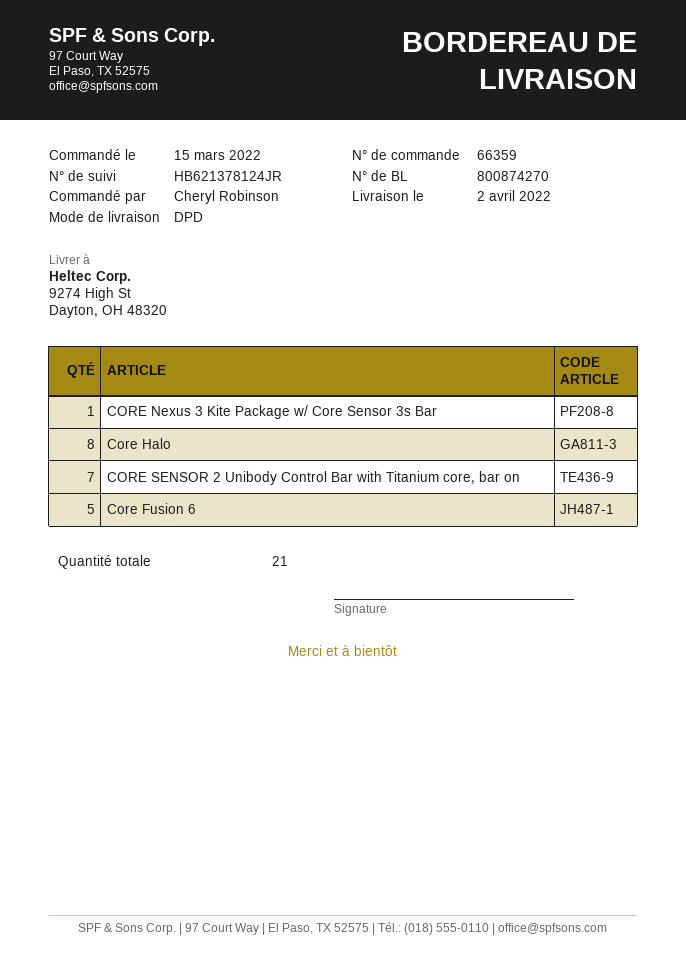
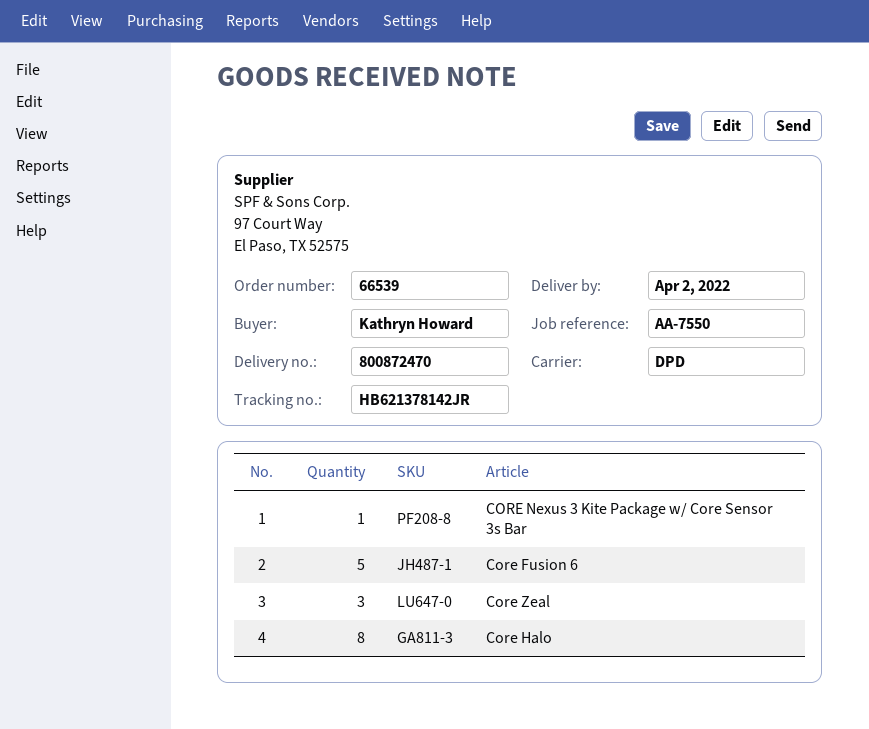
order number: 66359 -> 66539
delivery note number: 800874270 -> 800872470
ordered by: Cheryl Robinson -> Kathryn Howard
tracking number: HB621378124JR -> HB621378142JR
CORE SENSOR 2 Unibody Control Bar with Titanium core, bar on: 7 -> none
Core Zeal: none -> 3

